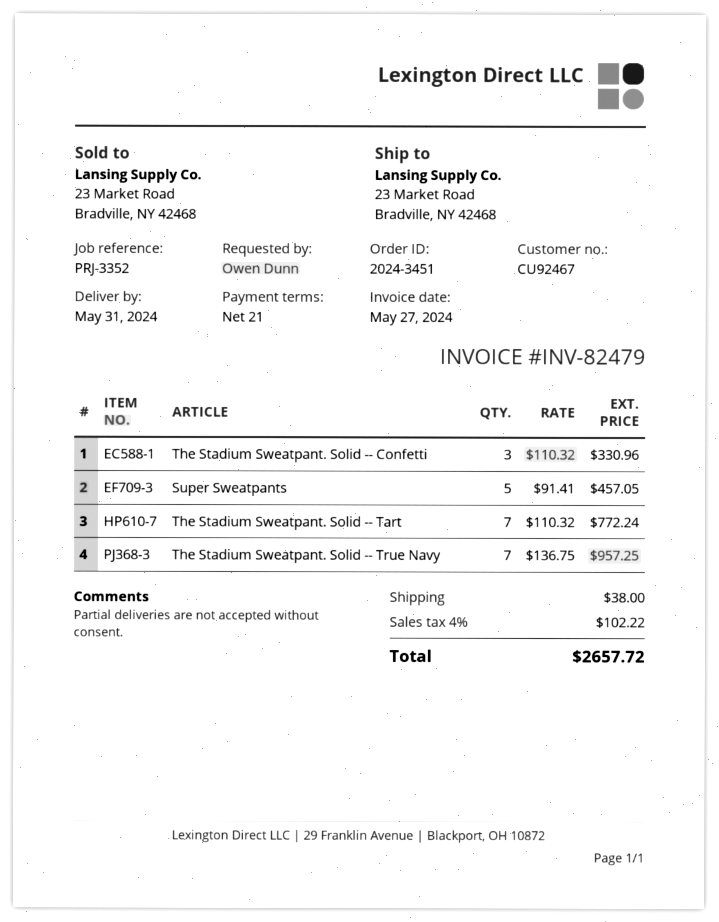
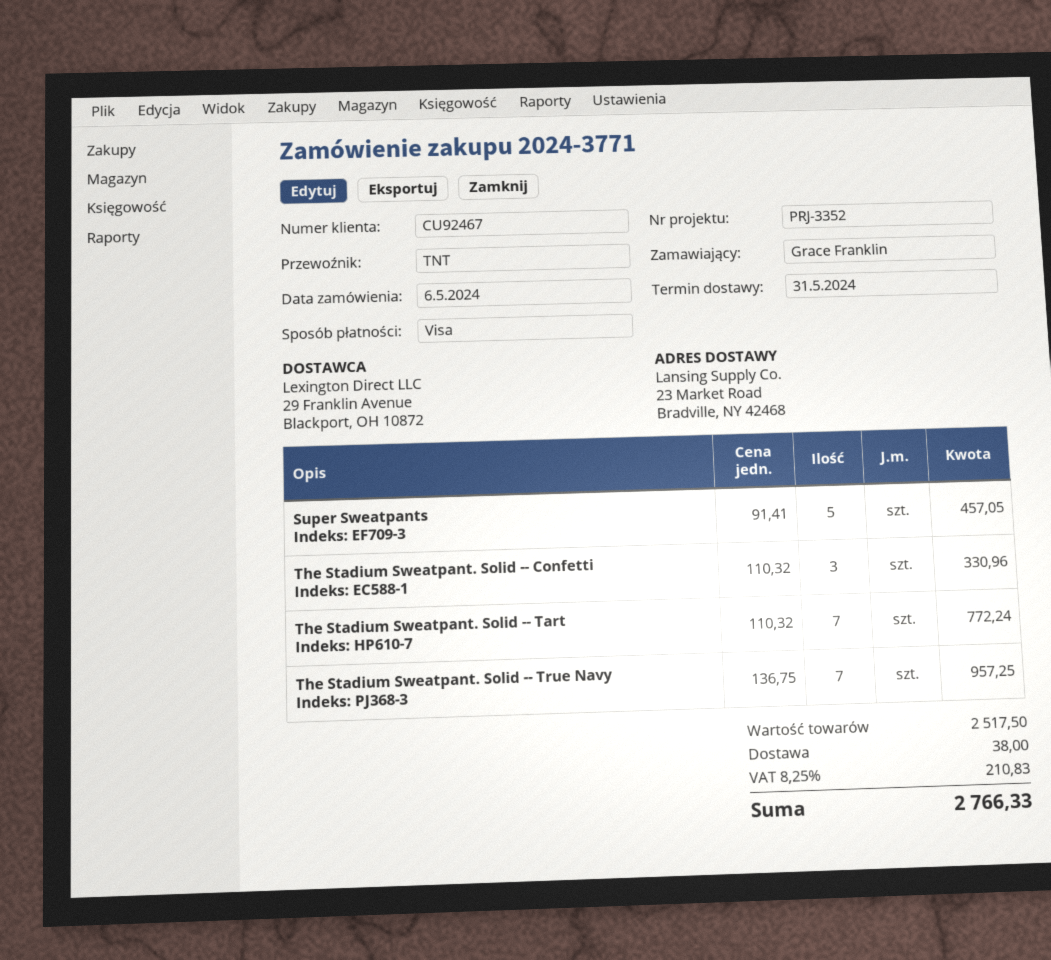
order number: 2024-3451 -> 2024-3771
ordered by: Owen Dunn -> Grace Franklin
tax: 4% = 102.22 -> 8.25% = 210.83
total: 2657.72 -> 2766.33

